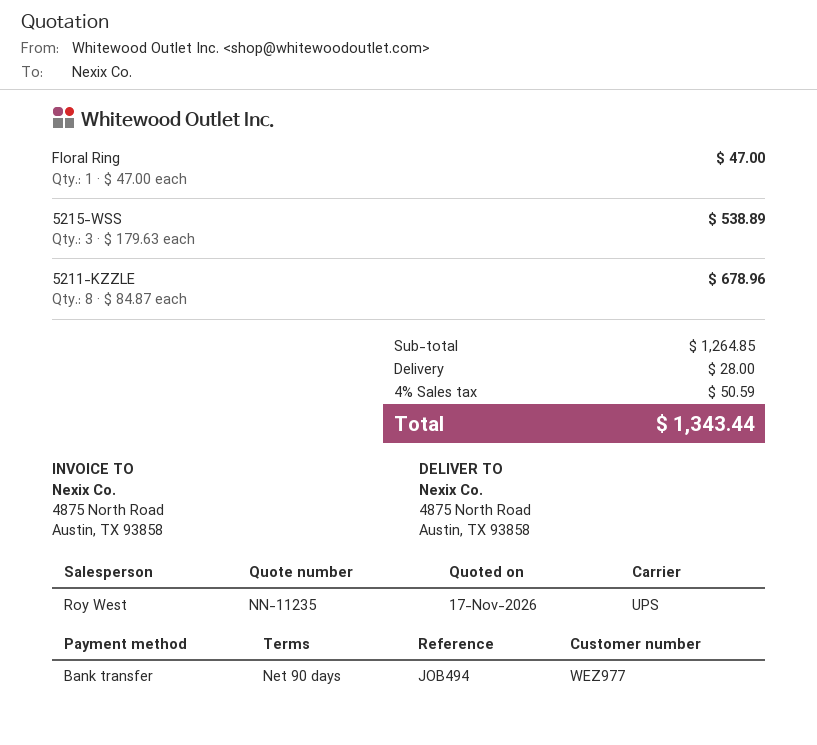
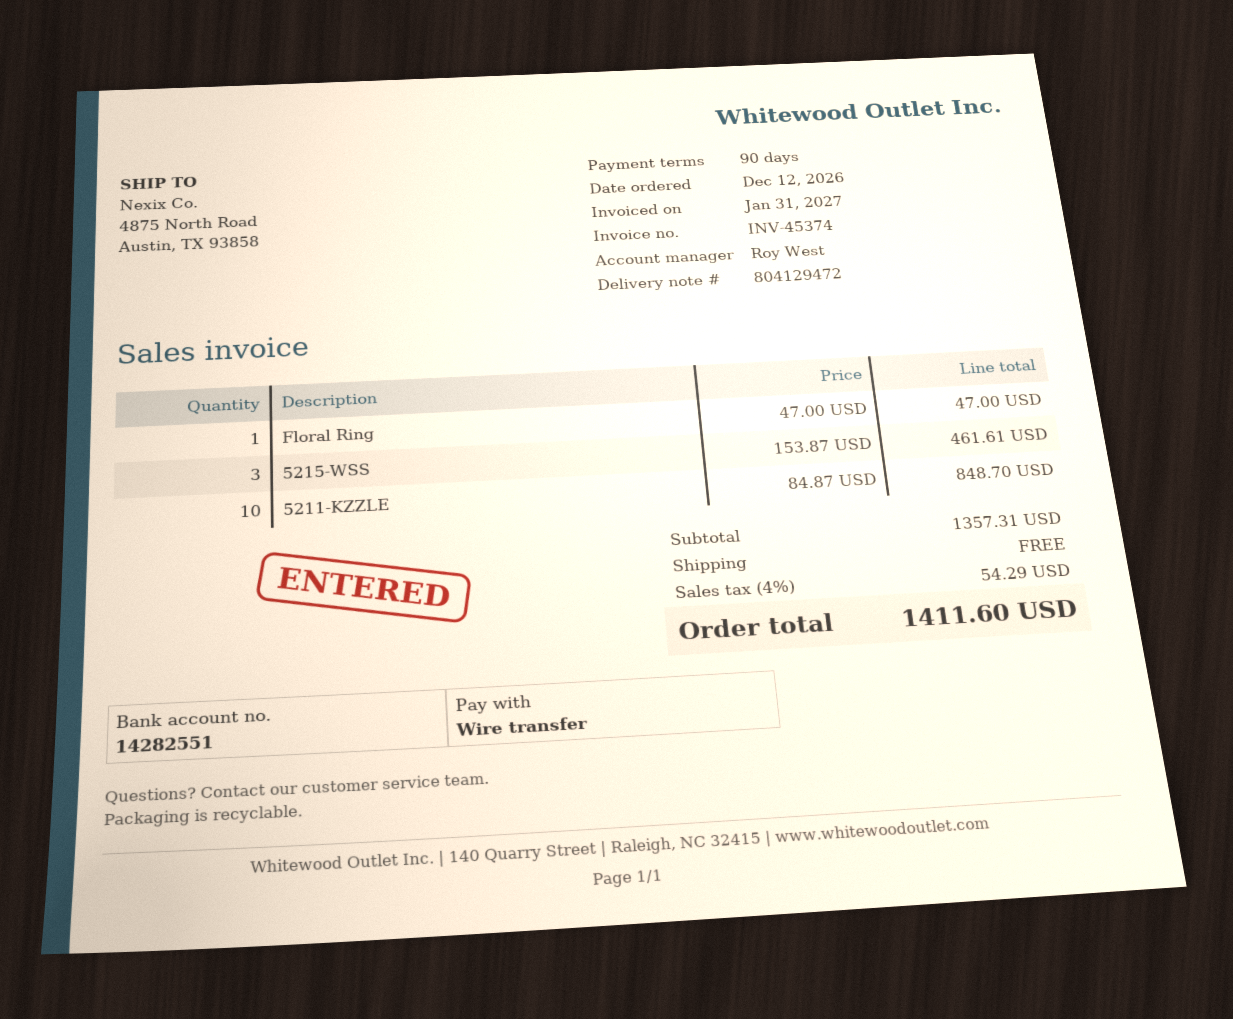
5215-WSS: 3 x 179.63 = 538.89 -> 3 x 153.87 = 461.61
5211-KZZLE: 8 x 84.87 = 678.96 -> 10 x 84.87 = 848.70
subtotal: 1264.85 -> 1357.31
shipping: 28.00 -> 0.00
tax: 4% = 50.59 -> 4% = 54.29
total: 1343.44 -> 1411.60

